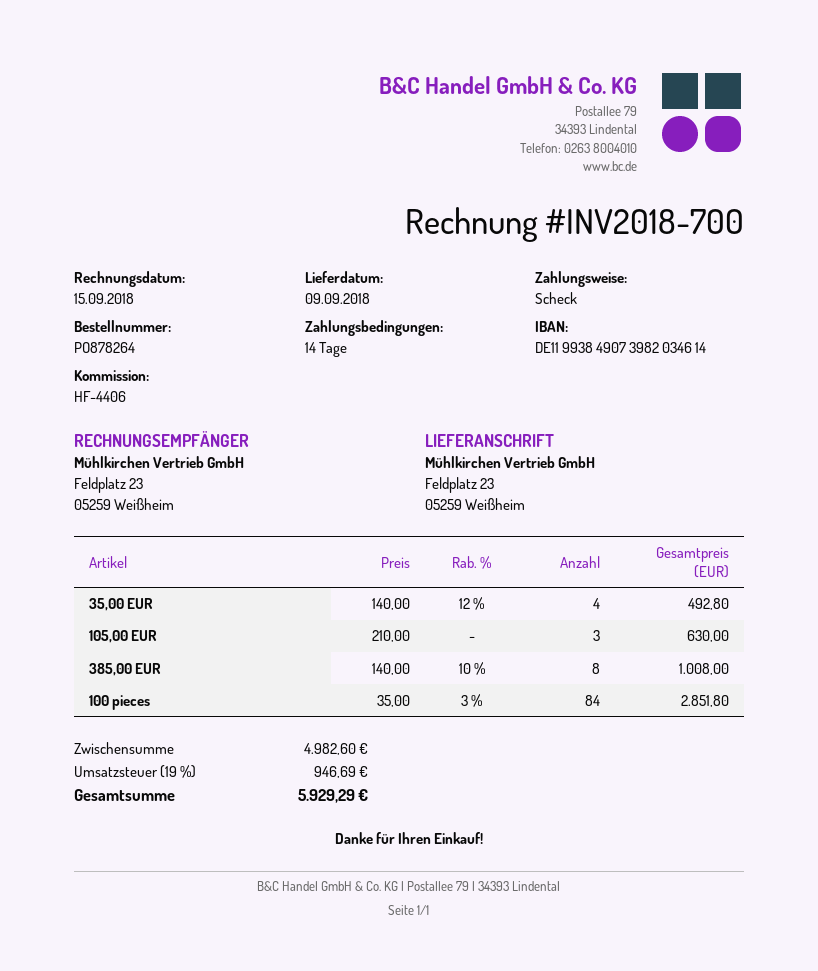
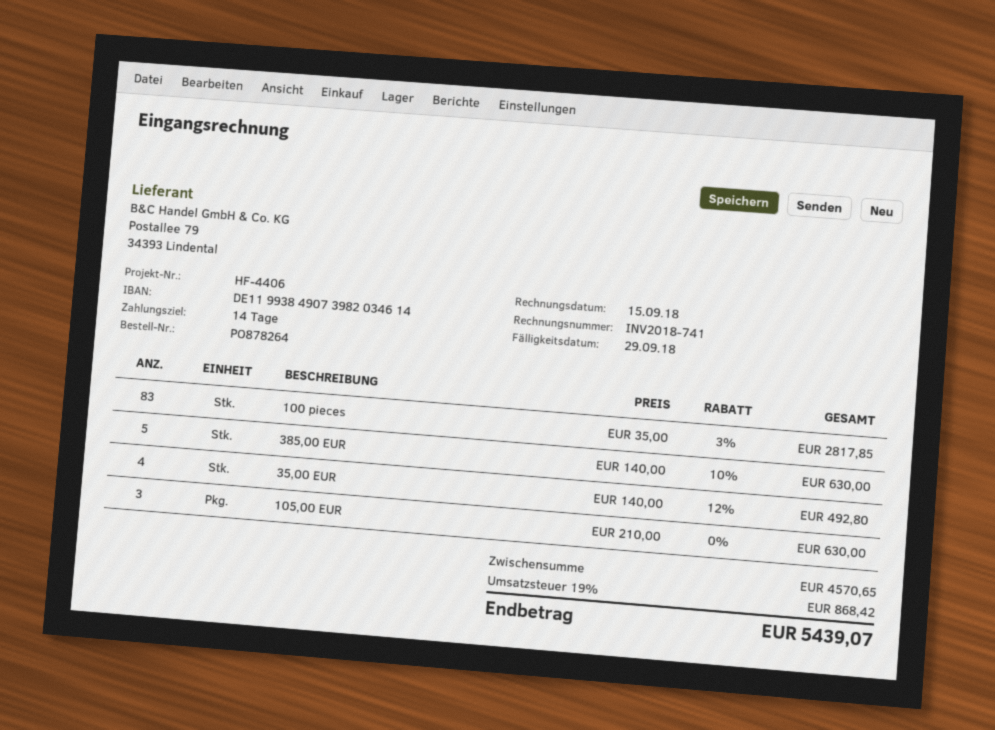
invoice number: INV2018-700 -> INV2018-741
385,00 EUR: 8 x 140.00 - 10% = 1008.00 -> 5 x 140.00 - 10% = 630.00
100 pieces: 84 x 35.00 - 3% = 2851.80 -> 83 x 35.00 - 3% = 2817.85
subtotal: 4982.60 -> 4570.65
tax: 19% = 946.69 -> 19% = 868.42
total: 5929.29 -> 5439.07

